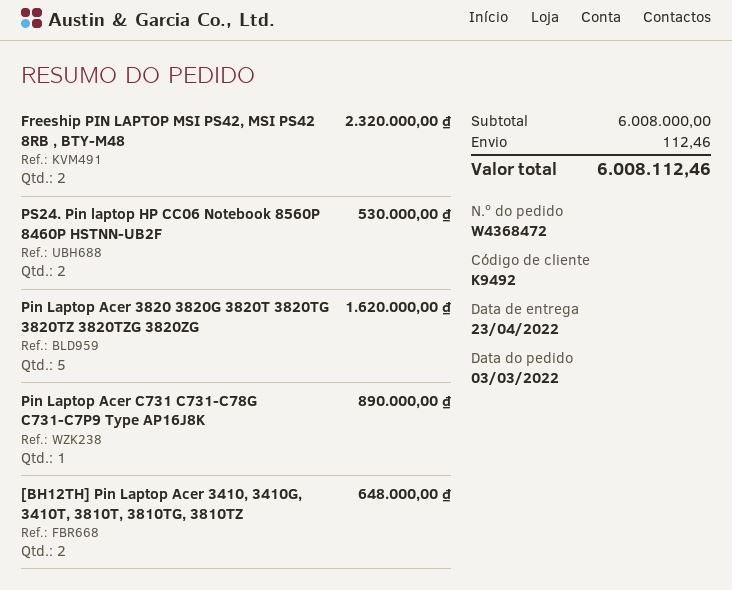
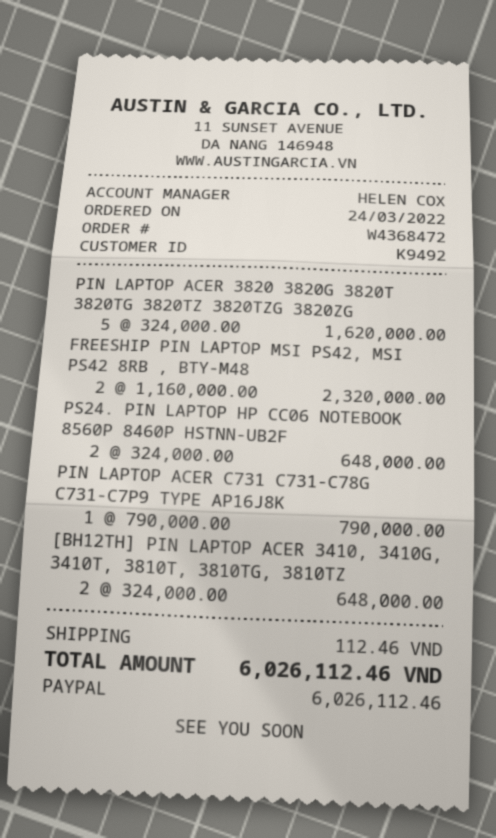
order date: 2022-03-03 -> 2022-03-24
PS24. Pin laptop HP CC06 Notebook 8560P 8460P HSTNN-UB2F: 2 for 530000.00 -> 2 for 648000.00
Pin Laptop Acer C731 C731-C78G C731-C7P9 Type AP16J8K: 1 for 890000.00 -> 1 for 790000.00
total: 6008112.46 -> 6026112.46

